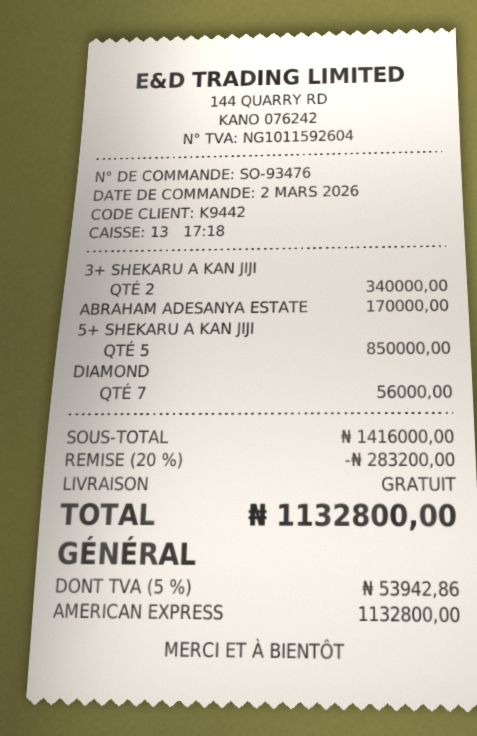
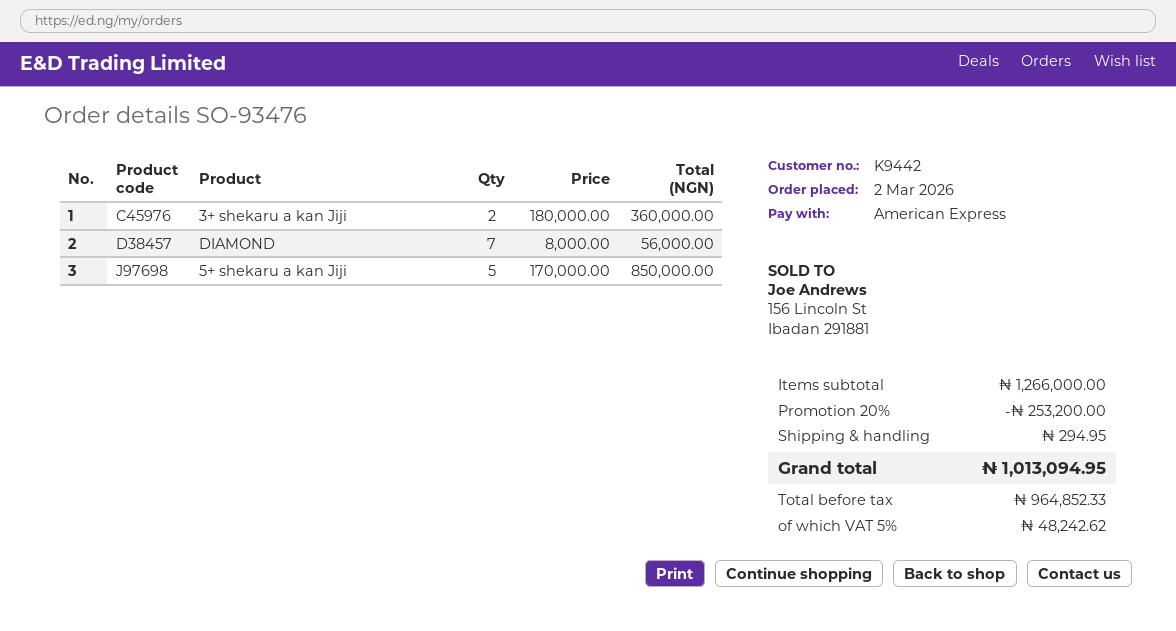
3+ SHEKARU A KAN JIJI: 2 for 340000.00 -> 2 for 360000.00
ABRAHAM ADESANYA ESTATE: 1 for 170000.00 -> none
subtotal: 1416000.00 -> 1266000.00
discount: 20% = 283200.00 -> 20% = 253200.00
shipping: 0.00 -> 294.95
tax: 5% = 53942.86 -> 5% = 48242.62
total: 1132800.00 -> 1013094.95

